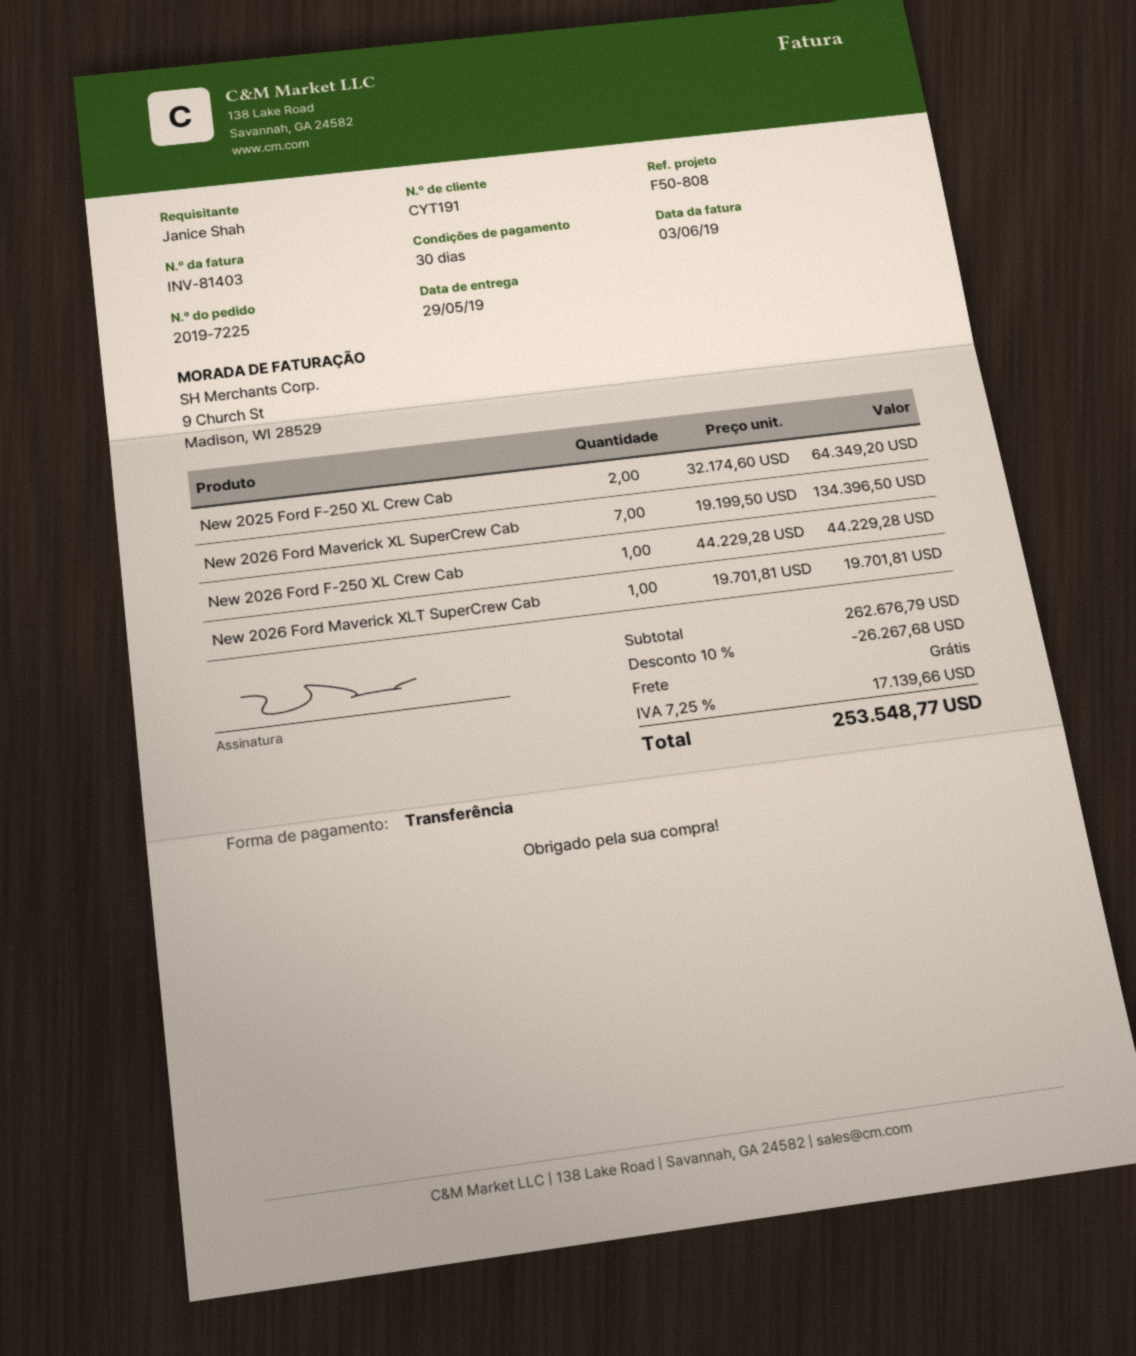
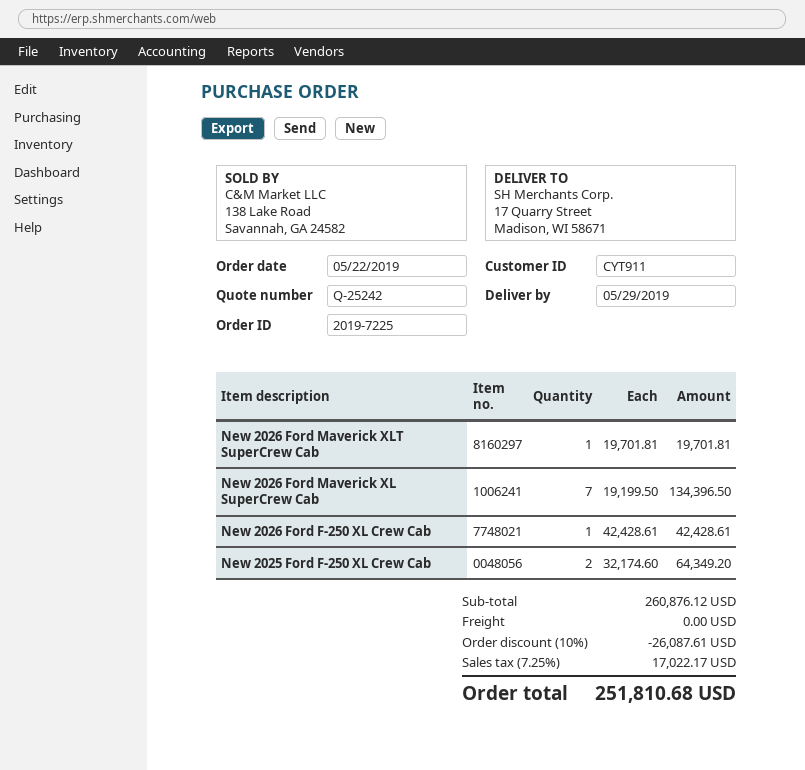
customer number: CYT191 -> CYT911
New 2026 Ford F-250 XL Crew Cab: 1 x 44229.28 = 44229.28 -> 1 x 42428.61 = 42428.61
subtotal: 262676.79 -> 260876.12
discount: 10% = 26267.68 -> 10% = 26087.61
tax: 7.25% = 17139.66 -> 7.25% = 17022.17
total: 253548.77 -> 251810.68

